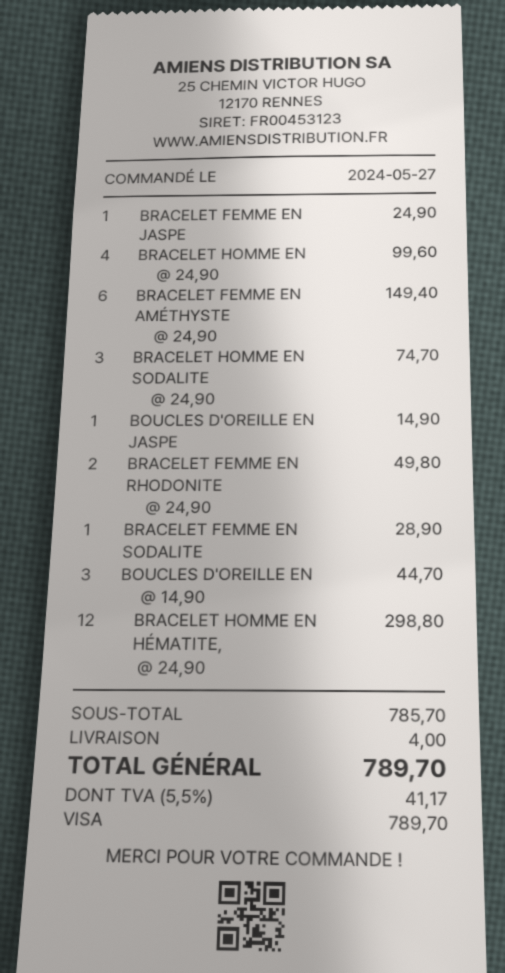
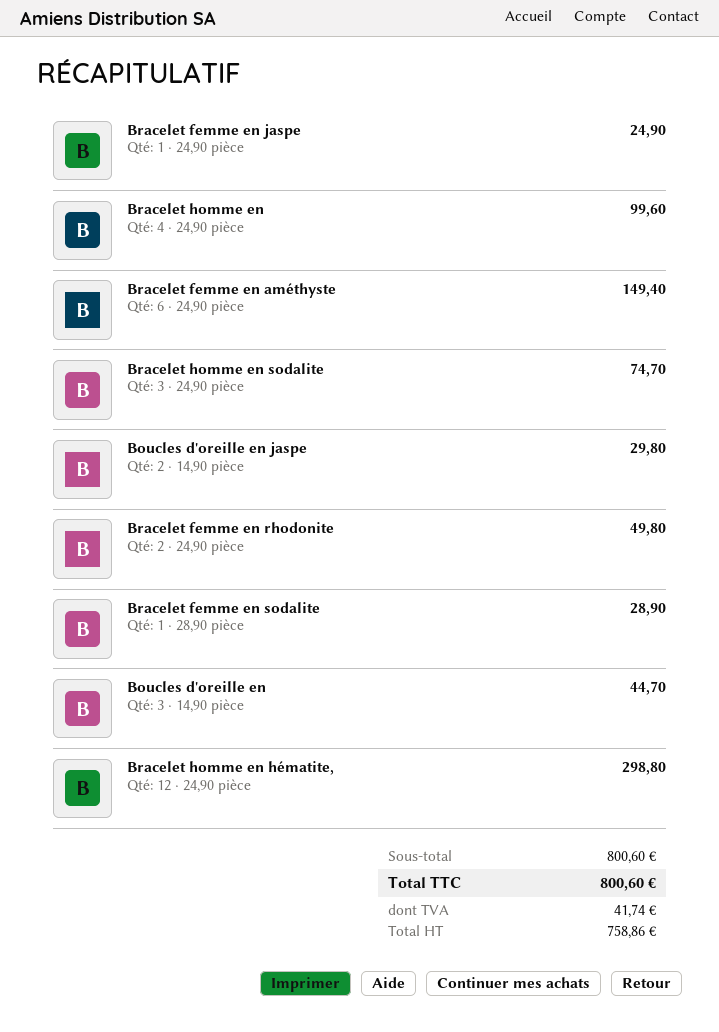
BOUCLES D'OREILLE EN JASPE: 1 x 14.90 = 14.90 -> 2 x 14.90 = 29.80
subtotal: 785.70 -> 800.60
shipping: 4.00 -> none
tax: 41.17 -> 41.74
total: 789.70 -> 800.60

